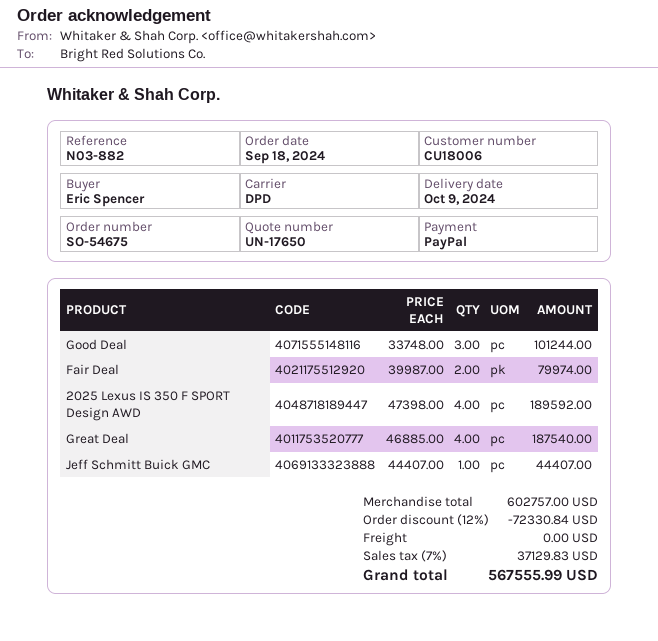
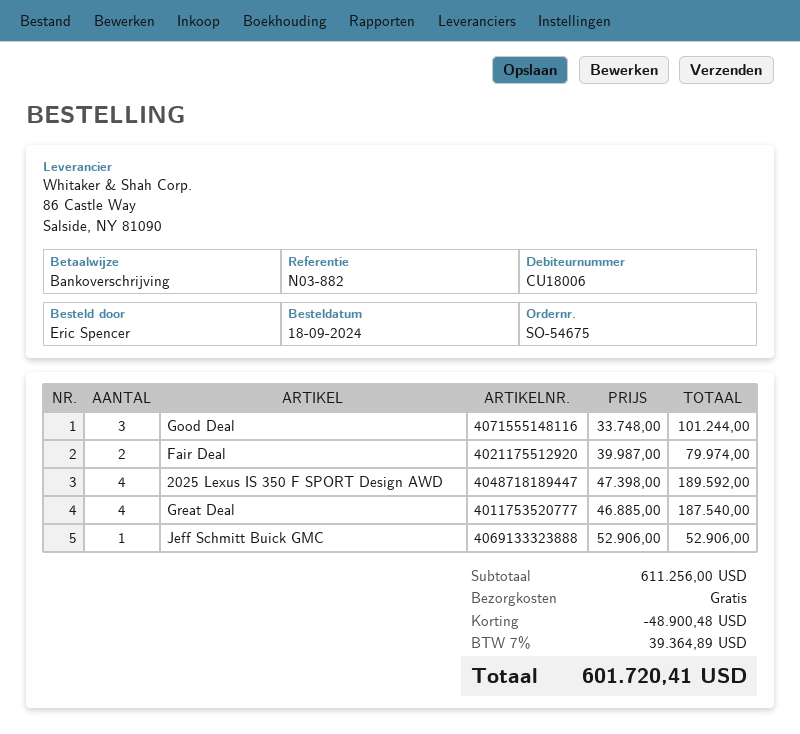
payment method: PayPal -> bank transfer
Jeff Schmitt Buick GMC: 1 x 44407.00 = 44407.00 -> 1 x 52906.00 = 52906.00
subtotal: 602757.00 -> 611256.00
discount: 72330.84 -> 48900.48
tax: 7% = 37129.83 -> 7% = 39364.89
total: 567555.99 -> 601720.41

